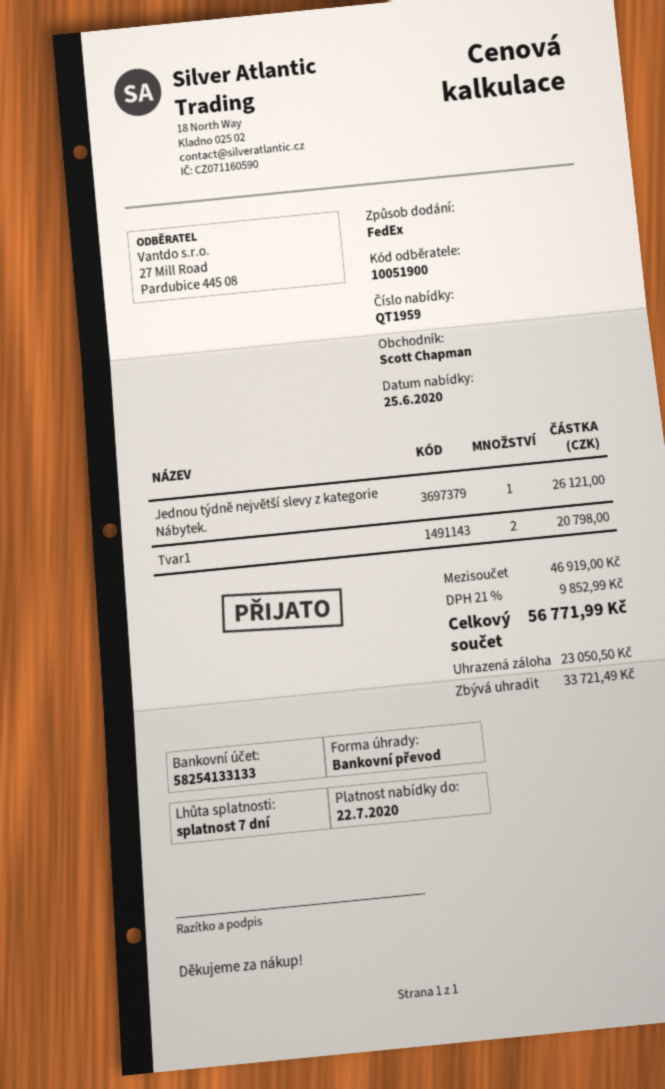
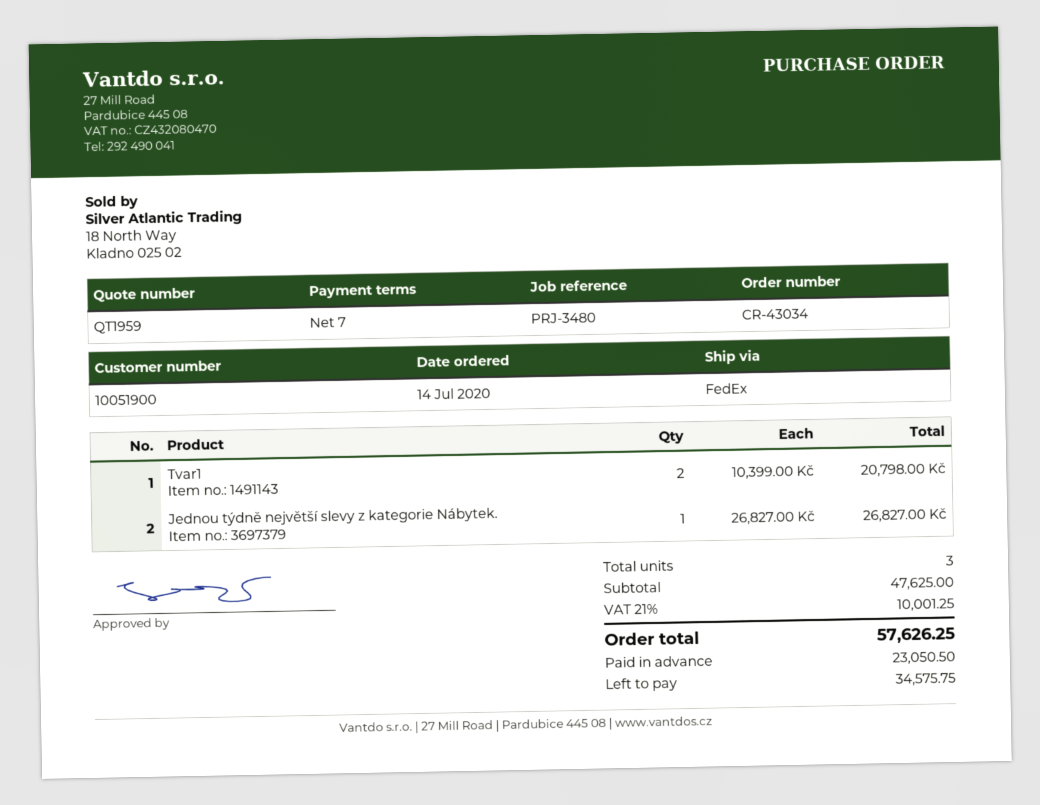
Jednou týdně největší slevy z kategorie Nábytek.: 1 for 26121.00 -> 1 for 26827.00
subtotal: 46919.00 -> 47625.00
tax: 21% = 9852.99 -> 21% = 10001.25
total: 56771.99 -> 57626.25
balance: 33721.49 -> 34575.75

